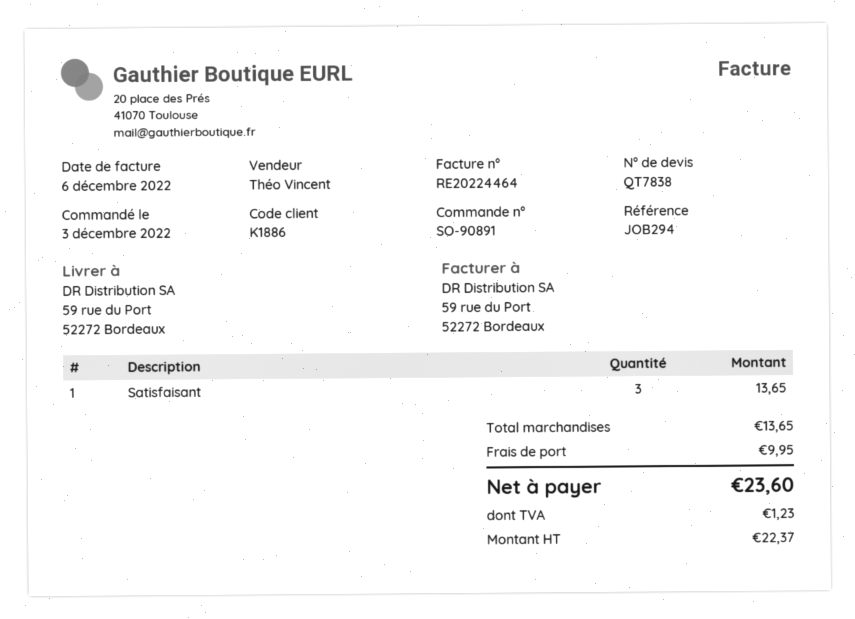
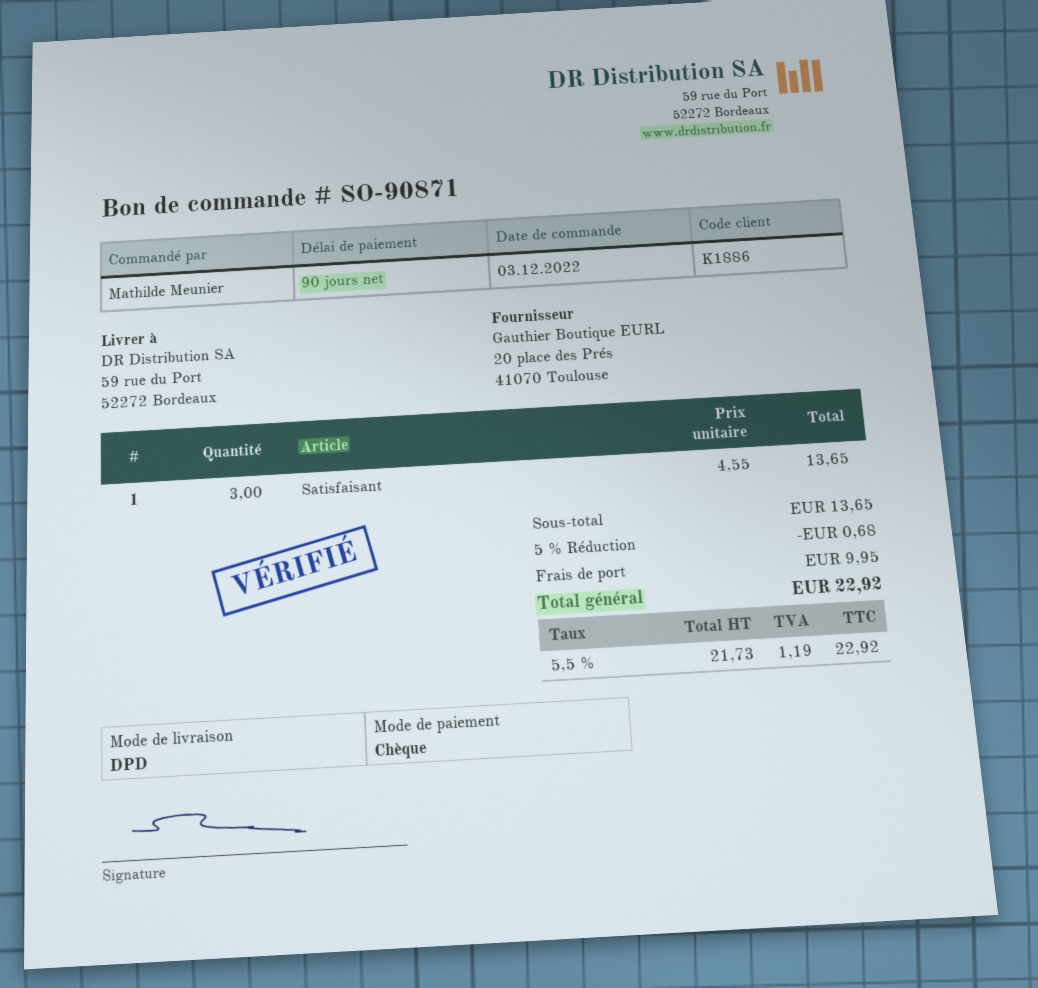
order number: SO-90891 -> SO-90871
discount: none -> 5% = 0.68
net: 22.37 -> 21.73
tax: 1.23 -> 1.19
total: 23.60 -> 22.92

